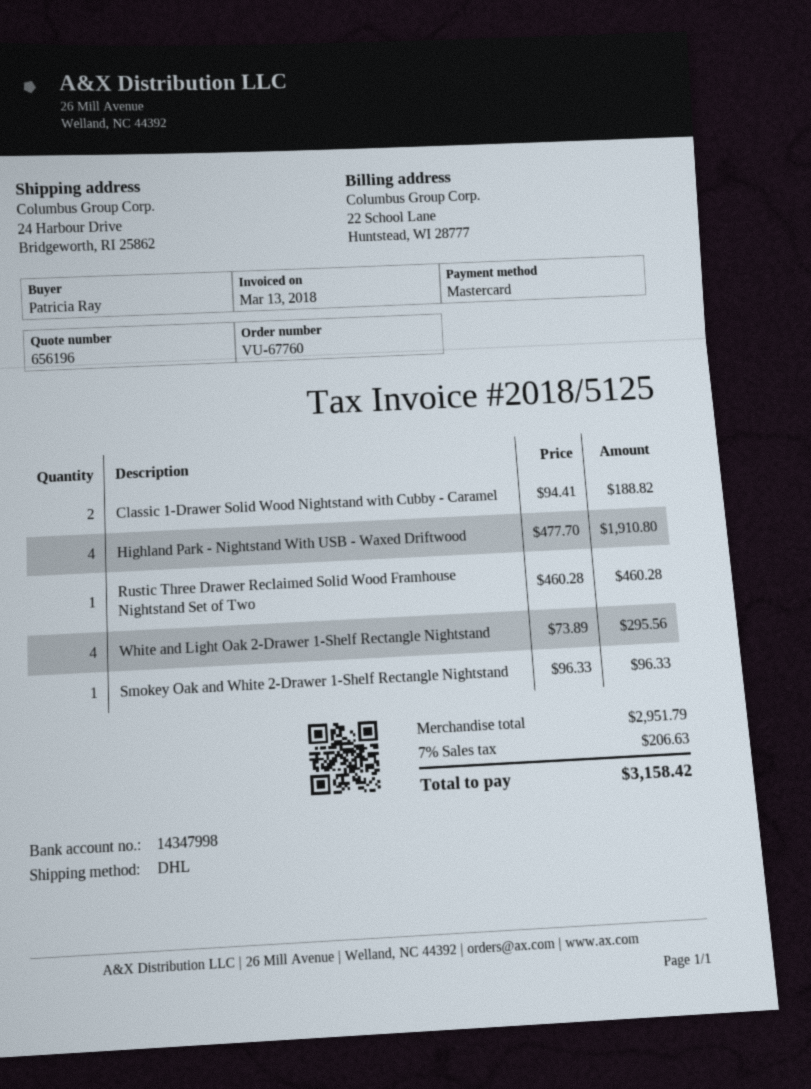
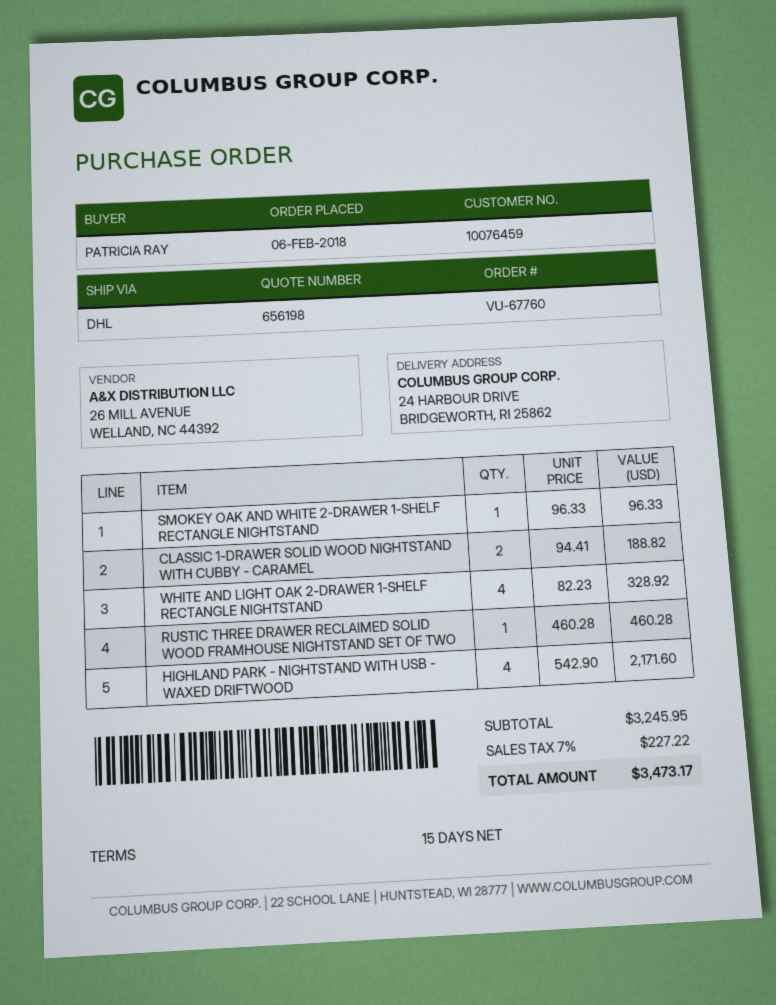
quote number: 656196 -> 656198
Highland Park - Nightstand With USB - Waxed Driftwood: 4 x 477.70 = 1910.80 -> 4 x 542.90 = 2171.60
White and Light Oak 2-Drawer 1-Shelf Rectangle Nightstand: 4 x 73.89 = 295.56 -> 4 x 82.23 = 328.92
subtotal: 2951.79 -> 3245.95
tax: 7% = 206.63 -> 7% = 227.22
total: 3158.42 -> 3473.17

